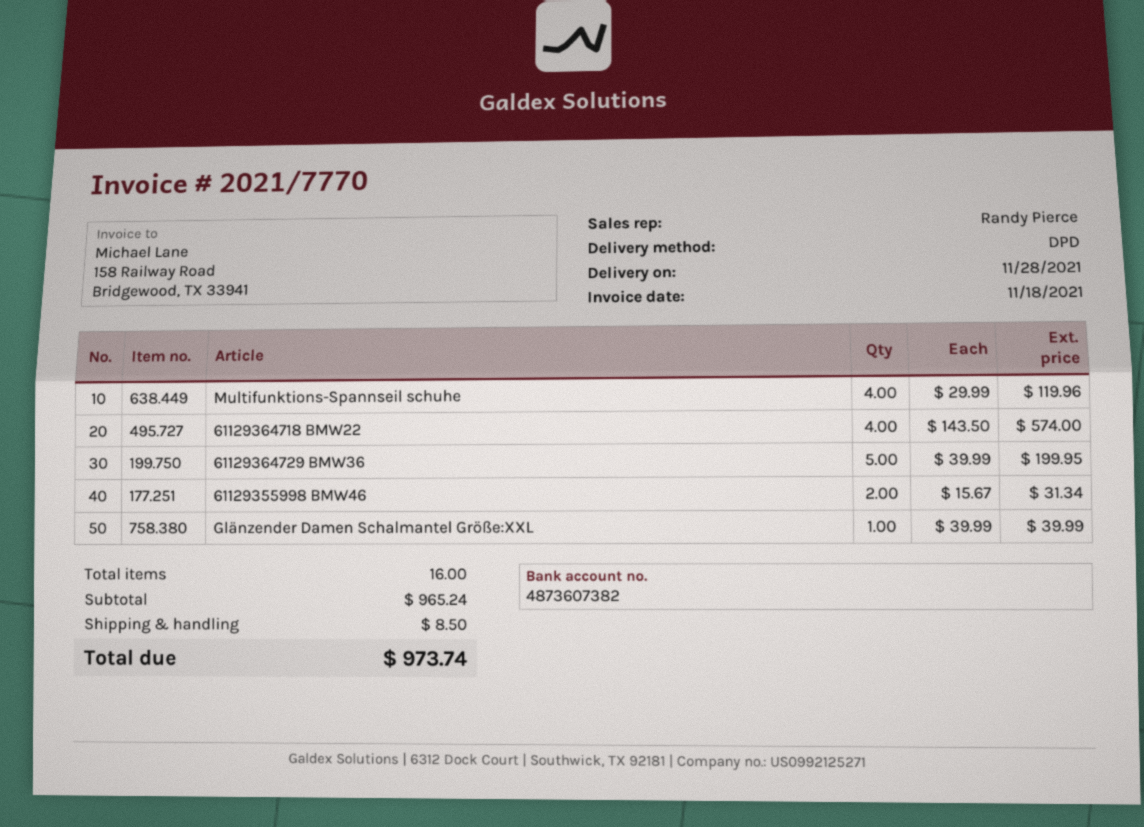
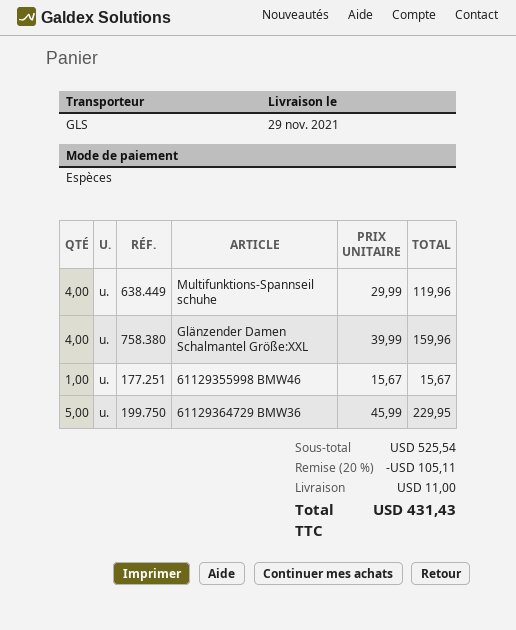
delivery date: 2021-11-28 -> 2021-11-29
shipping method: DPD -> GLS
61129364718 BMW22: 4 x 143.50 = 574.00 -> none
61129364729 BMW36: 5 x 39.99 = 199.95 -> 5 x 45.99 = 229.95
61129355998 BMW46: 2 x 15.67 = 31.34 -> 1 x 15.67 = 15.67
Glänzender Damen Schalmantel Größe:XXL: 1 x 39.99 = 39.99 -> 4 x 39.99 = 159.96
subtotal: 965.24 -> 525.54
discount: none -> 20% = 105.11
shipping: 8.50 -> 11.00
total: 973.74 -> 431.43

